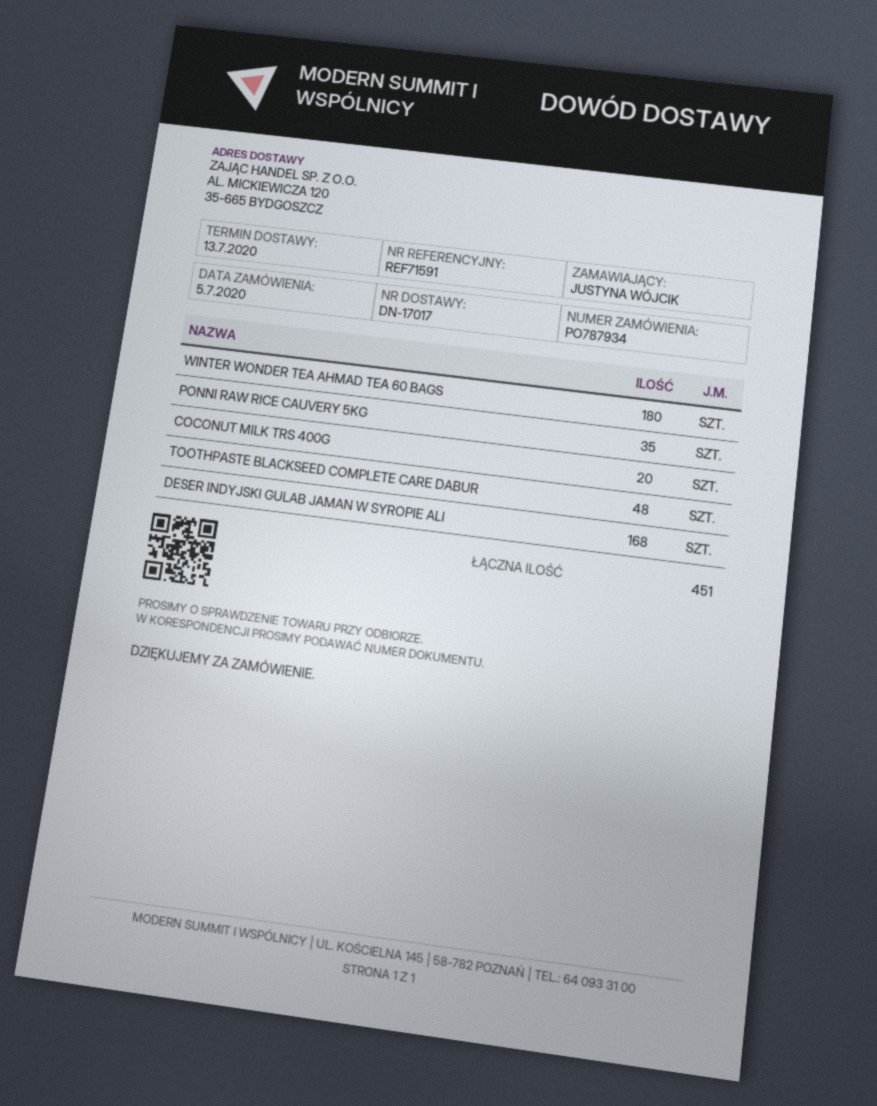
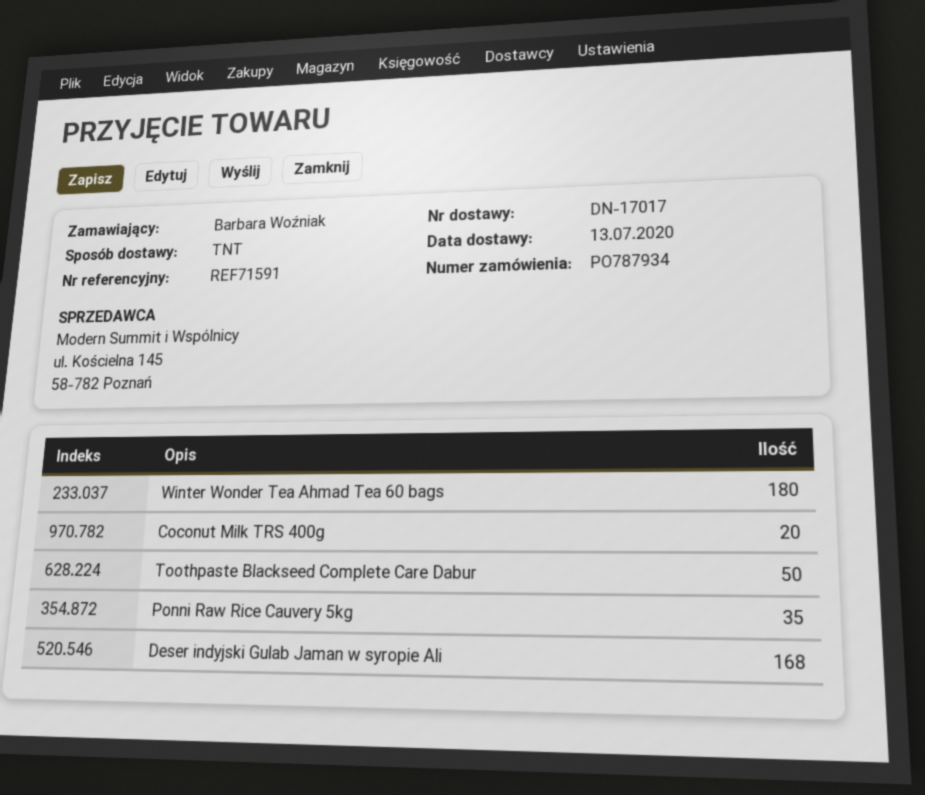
ordered by: JUSTYNA WÓJCIK -> Barbara Woźniak
TOOTHPASTE BLACKSEED COMPLETE CARE DABUR: 48 -> 50

